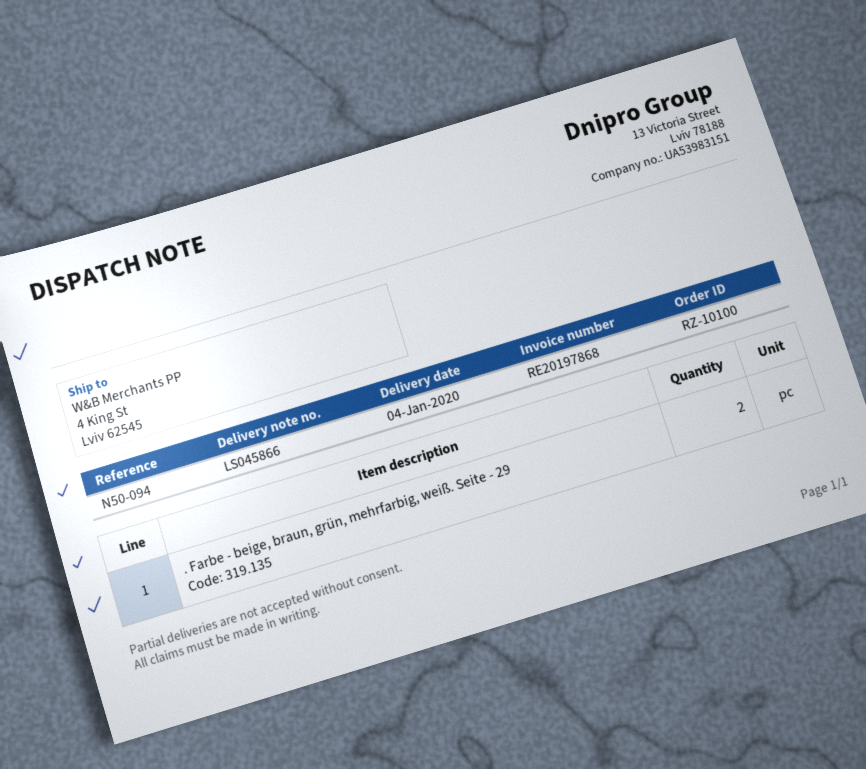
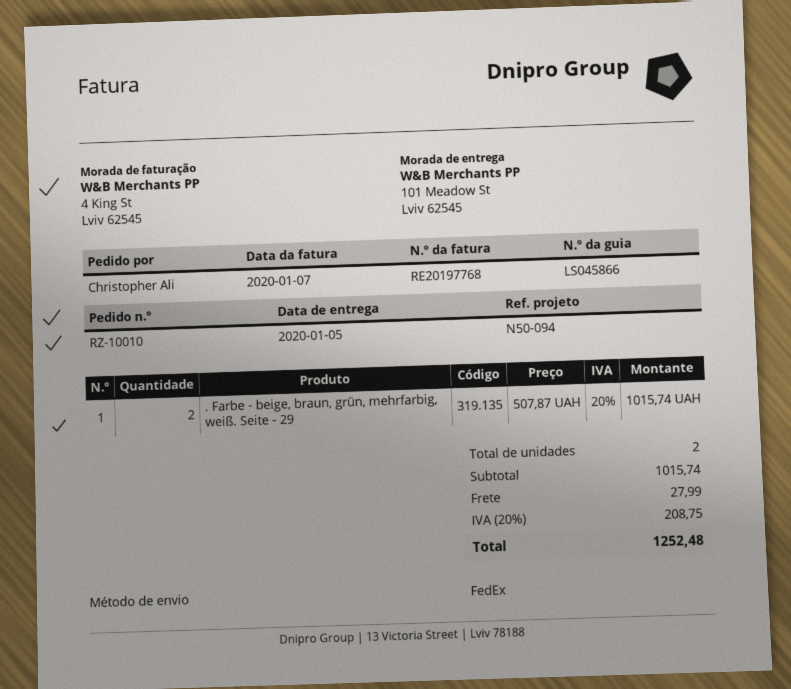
order number: RZ-10100 -> RZ-10010
delivery date: 2020-01-04 -> 2020-01-05
invoice number: RE20197868 -> RE20197768
ship to: 4 King St, Lviv 62545 -> 101 Meadow St, Lviv 62545

